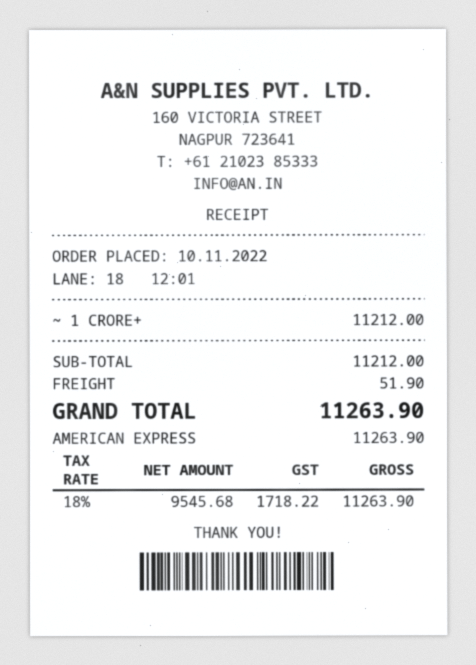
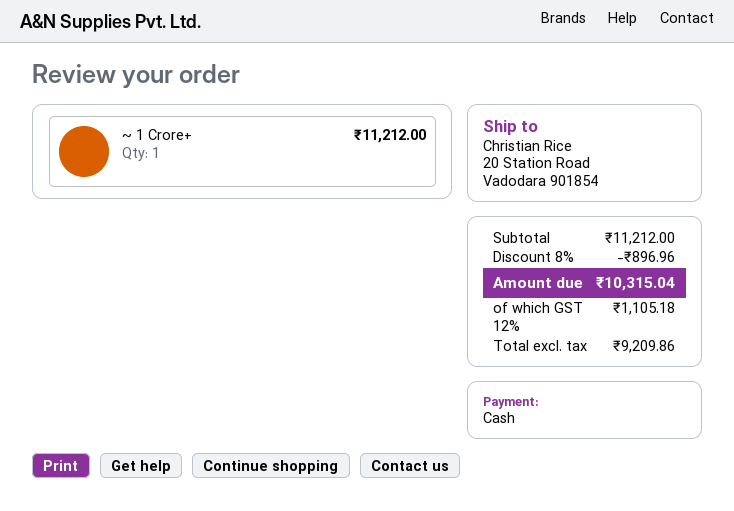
payment method: American Express -> cash
discount: none -> 8% = 896.96
shipping: 51.90 -> none
net: 9545.68 -> 9209.86
tax: 18% = 1718.22 -> 12% = 1105.18
total: 11263.90 -> 10315.04

